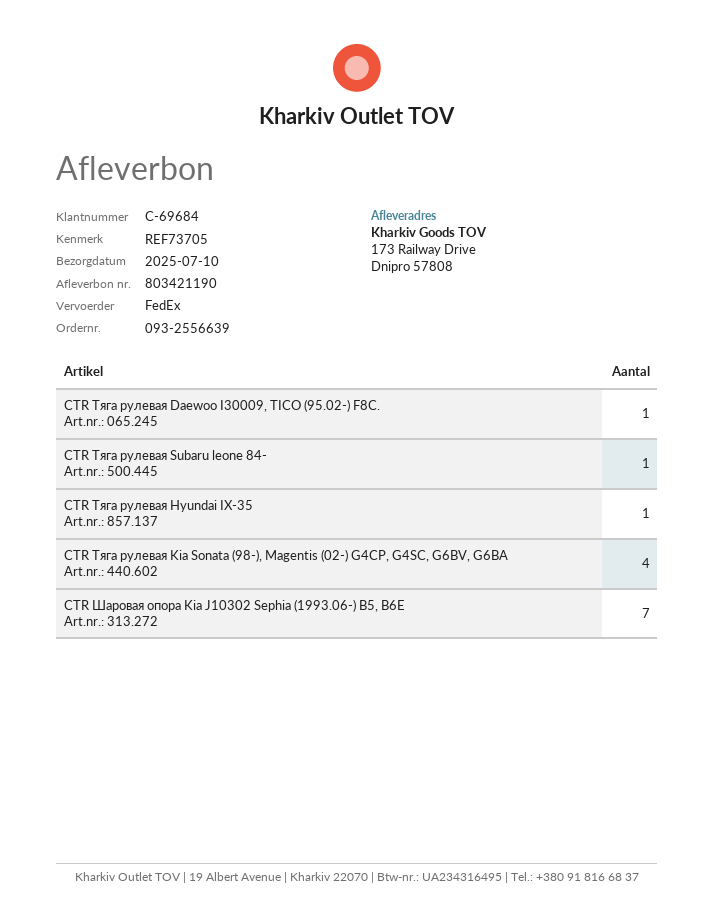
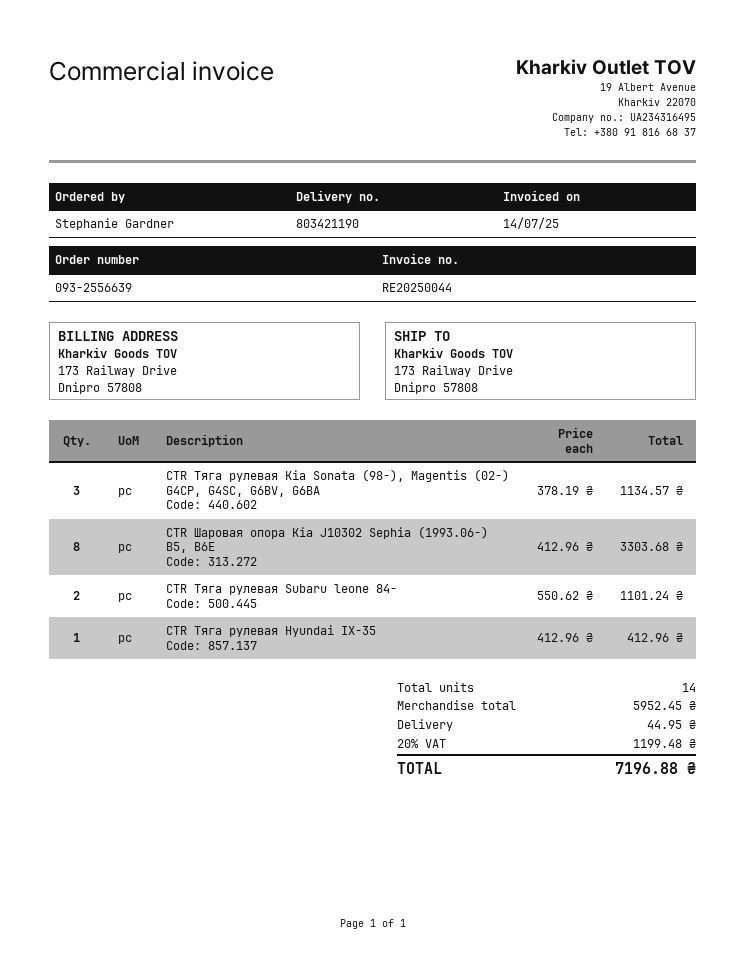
CTR Тяга рулевая Daewoo I30009, TICO (95.02-) F8C.: 1 -> none
CTR Тяга рулевая Subaru leone 84-: 1 -> 2
CTR Тяга рулевая Kia Sonata (98-), Magentis (02-) G4CP, G4SC, G6BV, G6BA: 4 -> 3
CTR Шаровая опора Kia J10302 Sephia (1993.06-) B5, B6E: 7 -> 8

